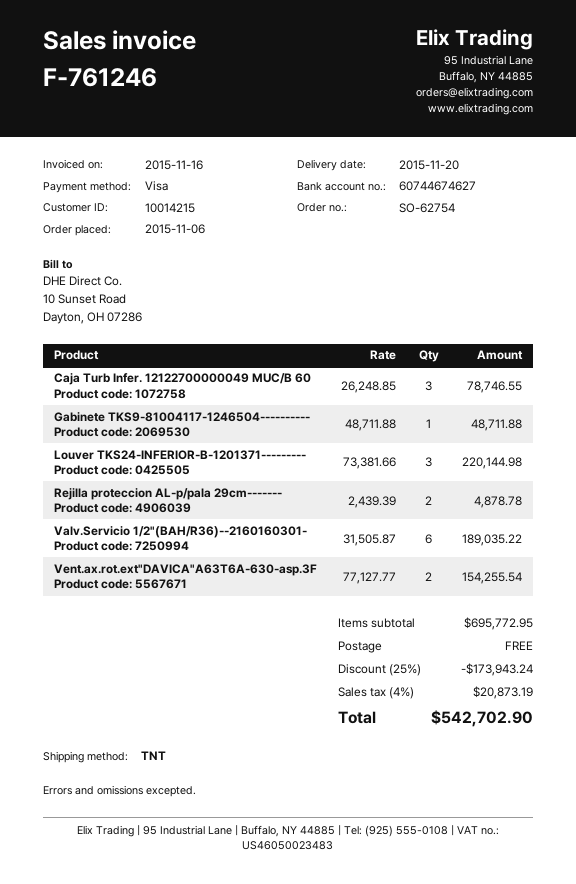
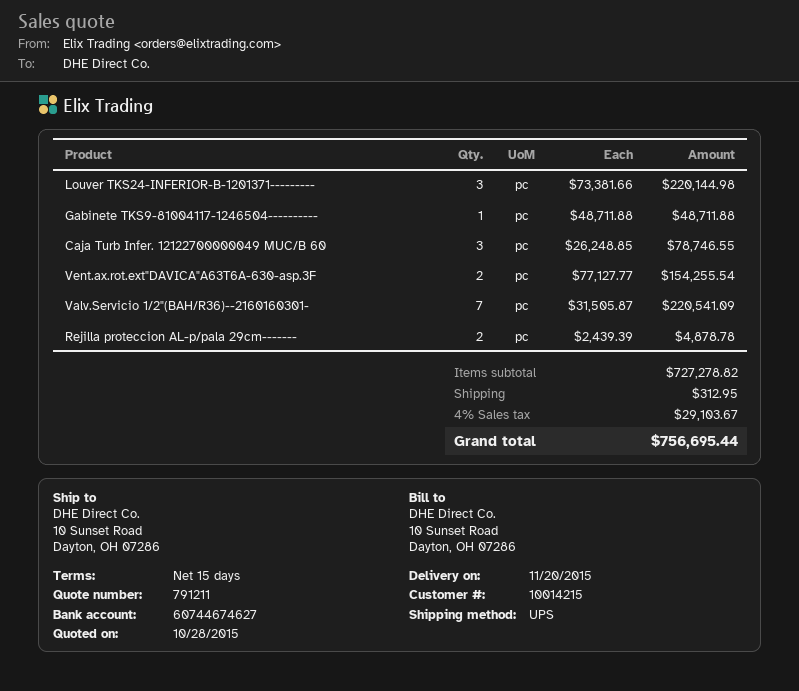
shipping method: TNT -> UPS
Valv.Servicio 1/2"(BAH/R36)--2160160301-: 6 x 31505.87 = 189035.22 -> 7 x 31505.87 = 220541.09
subtotal: 695772.95 -> 727278.82
discount: 25% = 173943.24 -> none
shipping: 0.00 -> 312.95
tax: 4% = 20873.19 -> 4% = 29103.67
total: 542702.90 -> 756695.44

